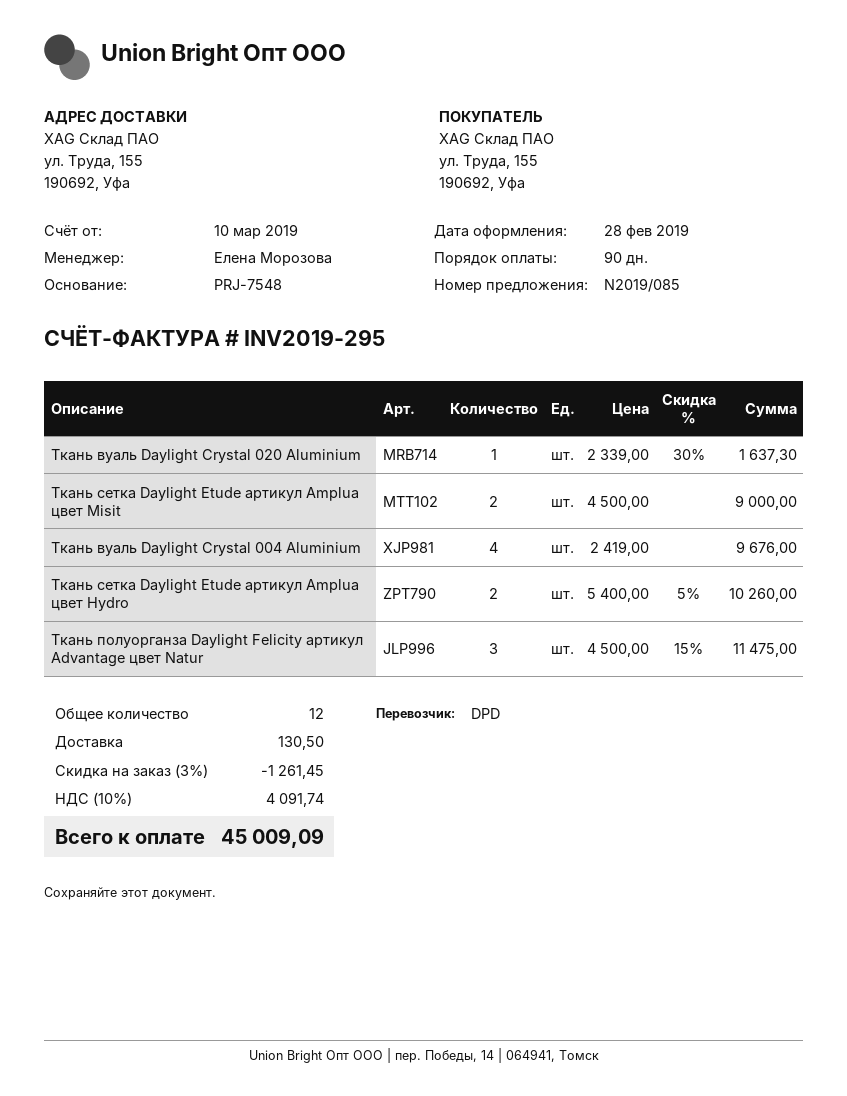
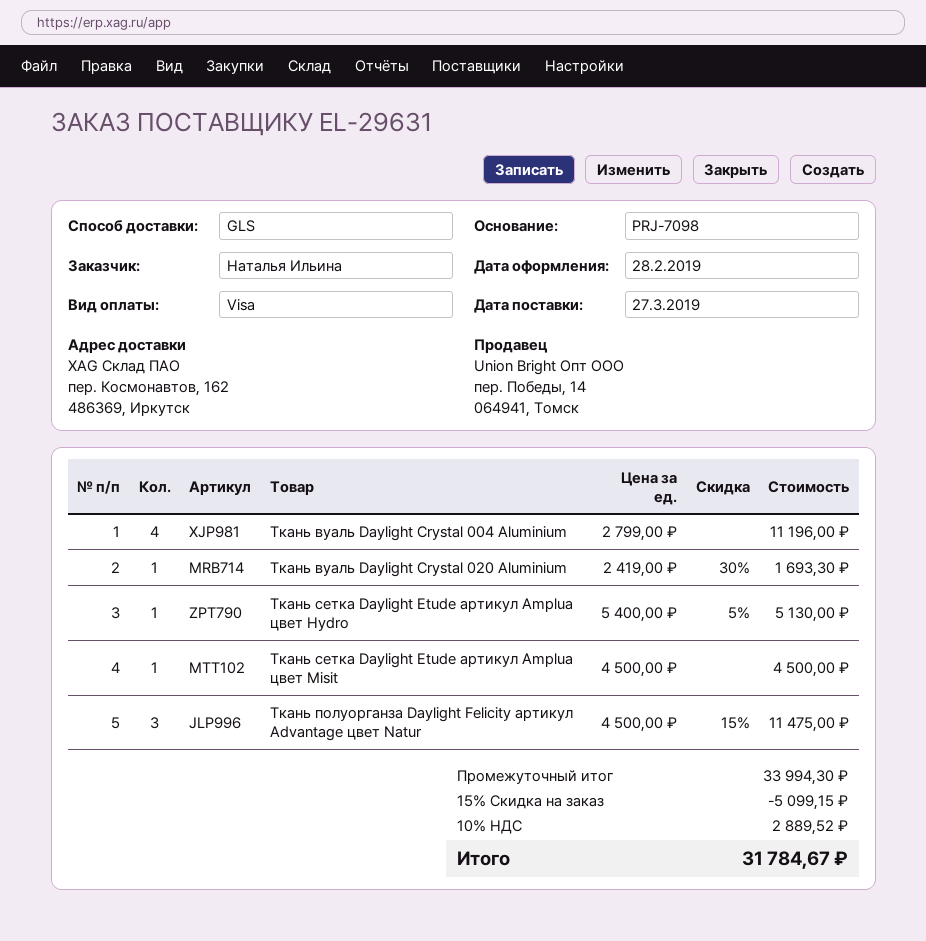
reference: PRJ-7548 -> PRJ-7098
shipping method: DPD -> GLS
ship to: ул. Труда, 155, 190692, Уфа -> пер. Космонавтов, 162, 486369, Иркутск
Ткань вуаль Daylight Crystal 020 Aluminium: 1 x 2339.00 - 30% = 1637.30 -> 1 x 2419.00 - 30% = 1693.30
Ткань сетка Daylight Etude артикул Amplua цвет Misit: 2 x 4500.00 = 9000.00 -> 1 x 4500.00 = 4500.00
Ткань вуаль Daylight Crystal 004 Aluminium: 4 x 2419.00 = 9676.00 -> 4 x 2799.00 = 11196.00
Ткань сетка Daylight Etude артикул Amplua цвет Hydro: 2 x 5400.00 - 5% = 10260.00 -> 1 x 5400.00 - 5% = 5130.00
discount: 3% = 1261.45 -> 15% = 5099.15
shipping: 130.50 -> none
tax: 10% = 4091.74 -> 10% = 2889.52
total: 45009.09 -> 31784.67

